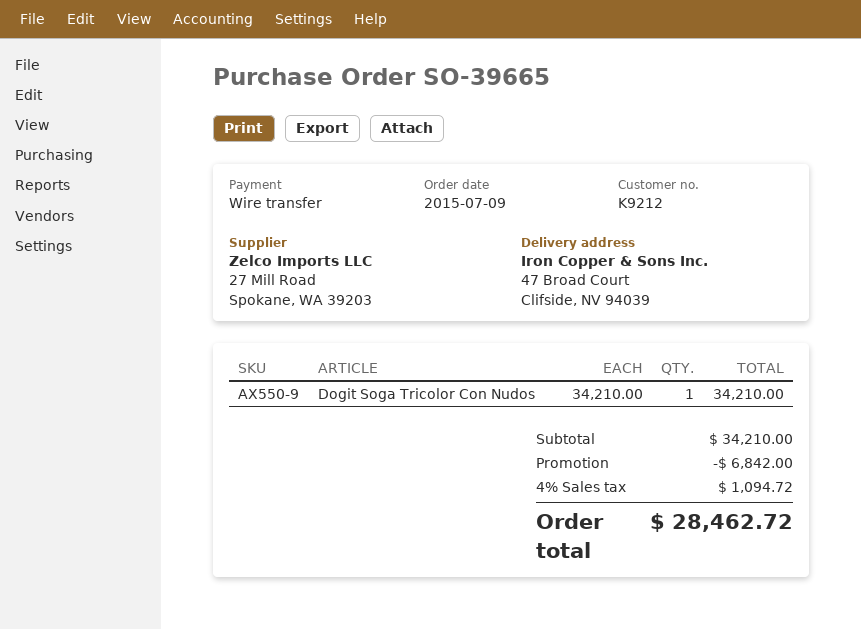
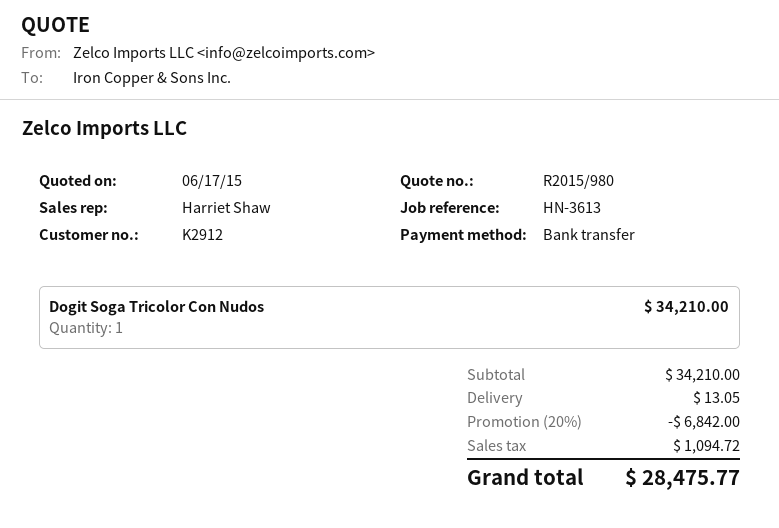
customer number: K9212 -> K2912
shipping: none -> 13.05
total: 28462.72 -> 28475.77

